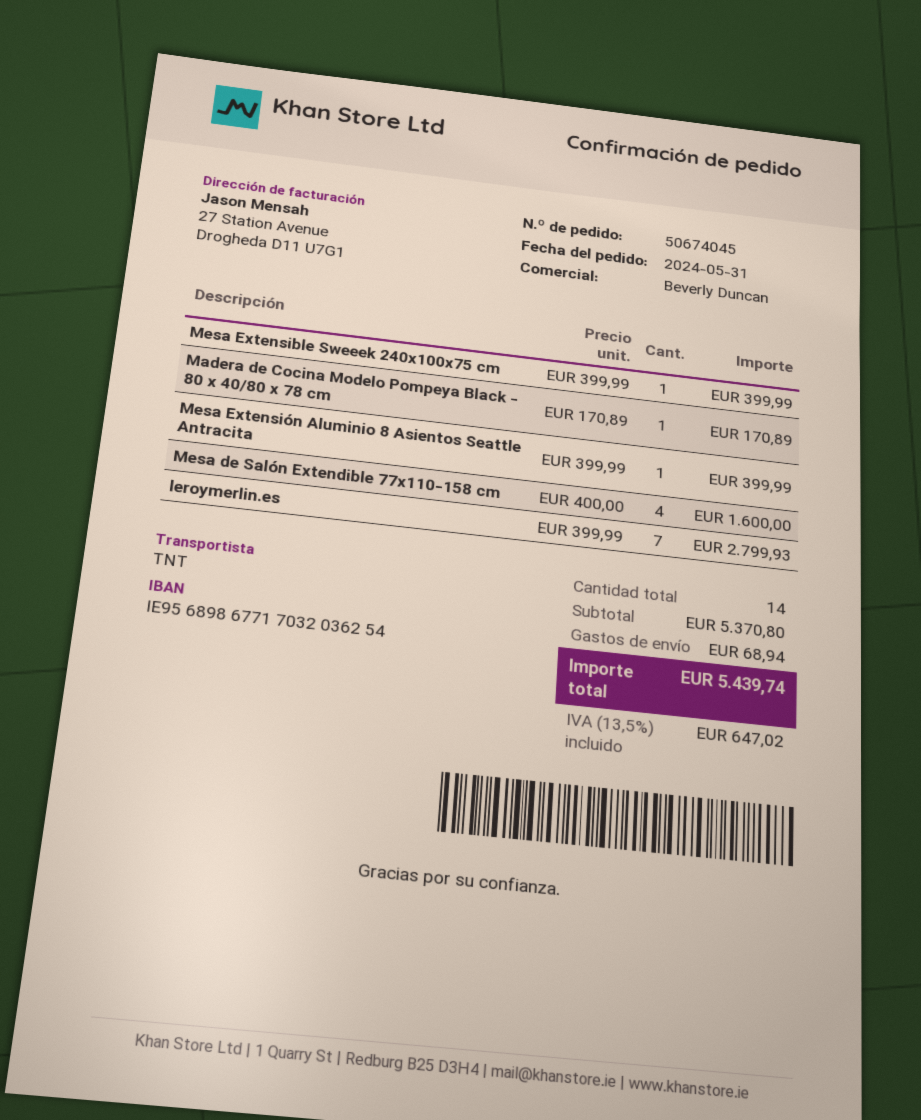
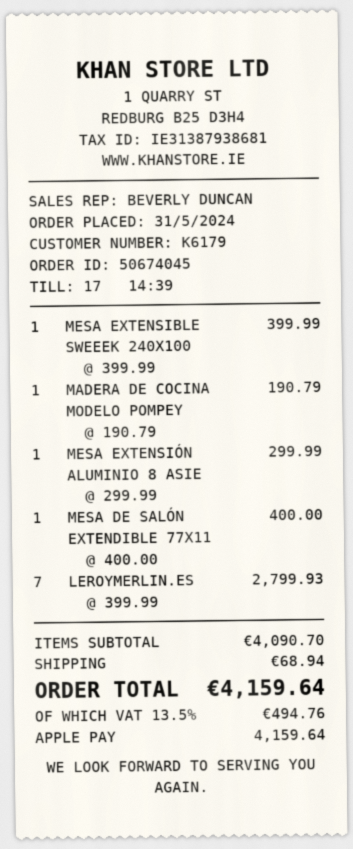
Madera de Cocina Modelo Pompeya Black - 80 x 40/80 x 78 cm: 1 x 170.89 = 170.89 -> 1 x 190.79 = 190.79
Mesa Extensión Aluminio 8 Asientos Seattle Antracita: 1 x 399.99 = 399.99 -> 1 x 299.99 = 299.99
Mesa de Salón Extendible 77x110-158 cm: 4 x 400.00 = 1600.00 -> 1 x 400.00 = 400.00
subtotal: 5370.80 -> 4090.70
tax: 13.5% = 647.02 -> 13.5% = 494.76
total: 5439.74 -> 4159.64

